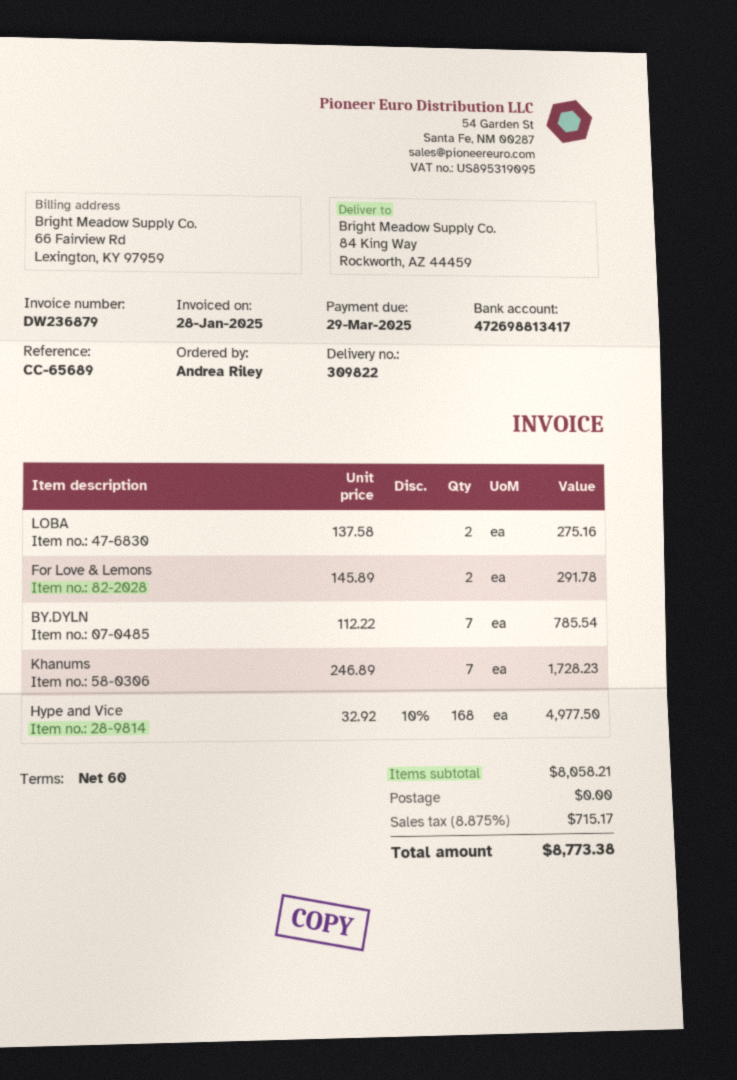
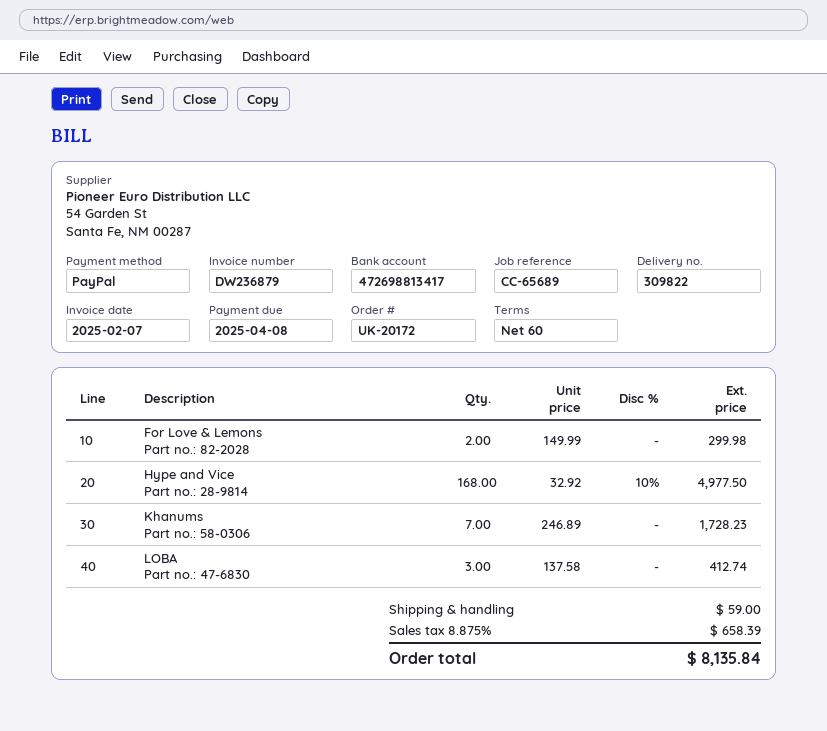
invoice date: 2025-01-28 -> 2025-02-07
due date: 2025-03-29 -> 2025-04-08
LOBA: 2 x 137.58 = 275.16 -> 3 x 137.58 = 412.74
For Love & Lemons: 2 x 145.89 = 291.78 -> 2 x 149.99 = 299.98
BY.DYLN: 7 x 112.22 = 785.54 -> none
shipping: 0.00 -> 59.00
tax: 8.875% = 715.17 -> 8.875% = 658.39
total: 8773.38 -> 8135.84

